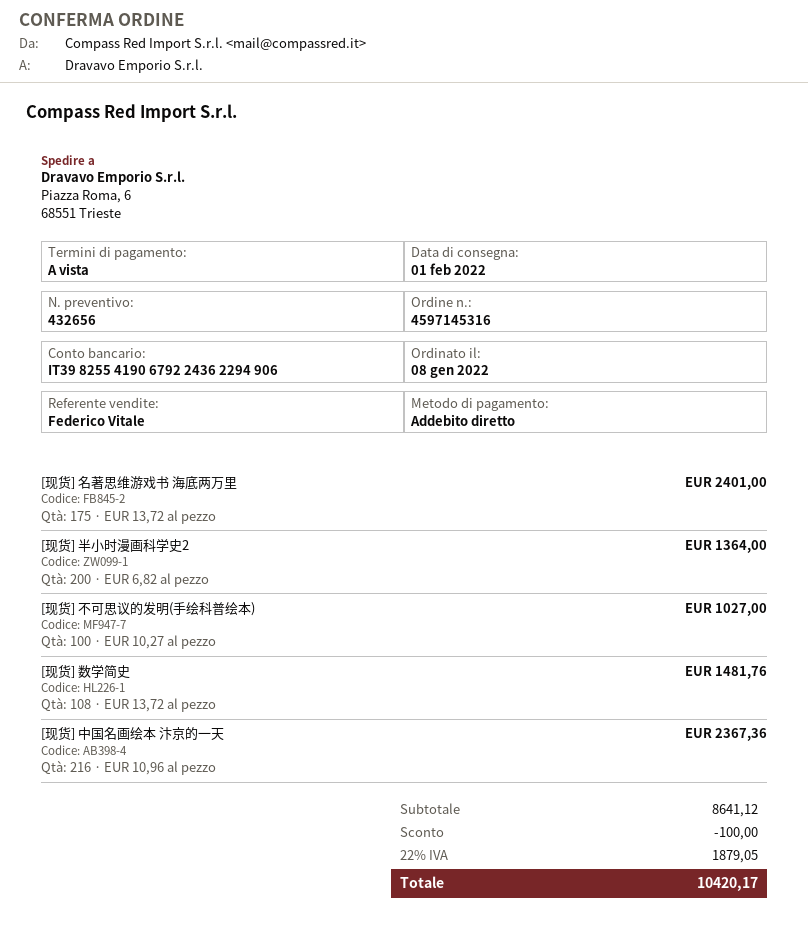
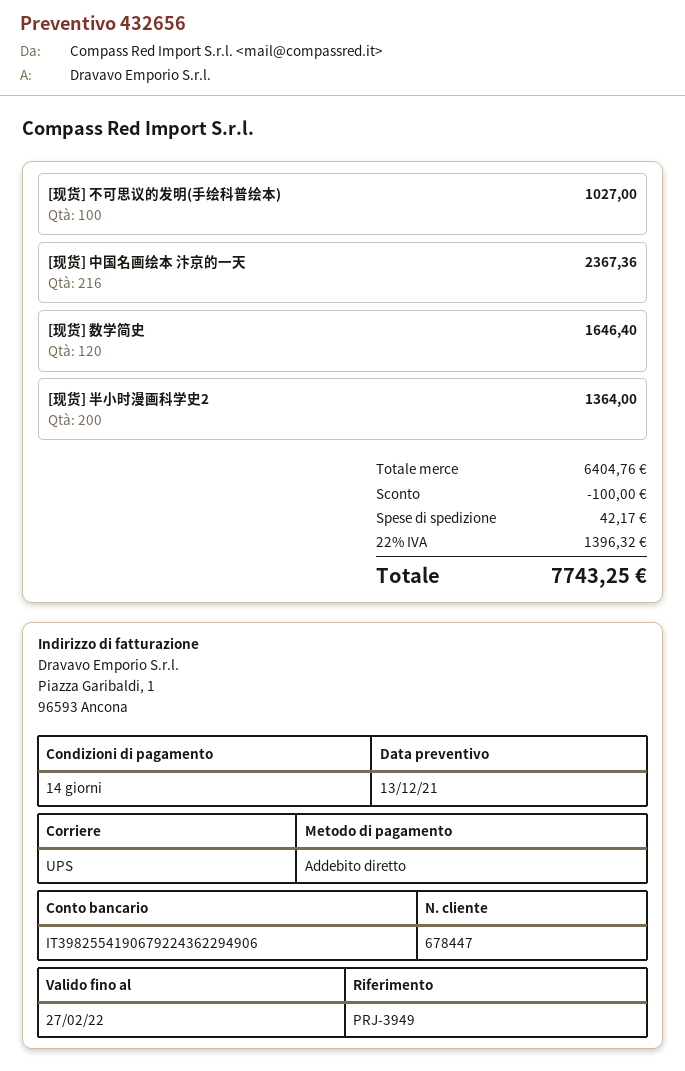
payment terms: on receipt -> 14 days
[现货] 名著思维游戏书 海底两万里: 175 for 2401.00 -> none
[现货] 数学简史: 108 for 1481.76 -> 120 for 1646.40
subtotal: 8641.12 -> 6404.76
shipping: none -> 42.17
tax: 22% = 1879.05 -> 22% = 1396.32
total: 10420.17 -> 7743.25

